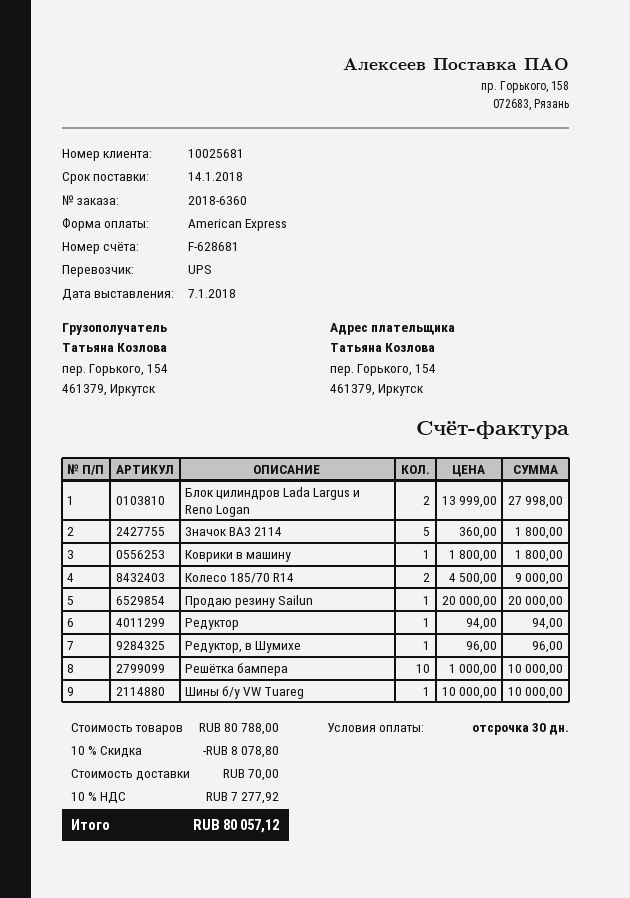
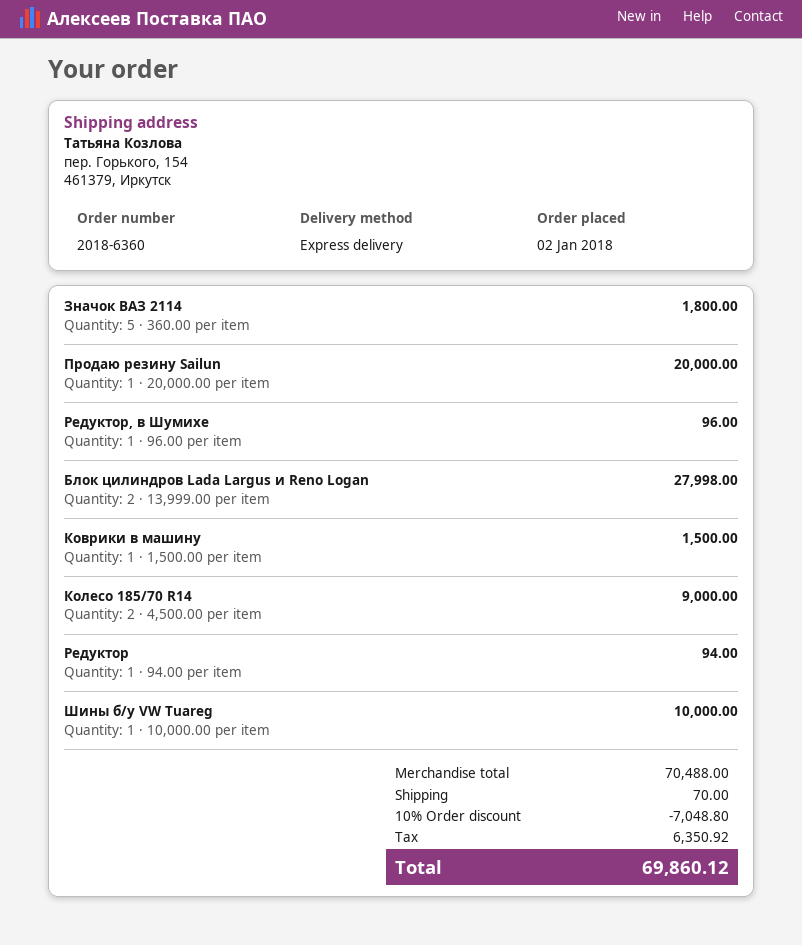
shipping method: UPS -> express
Коврики в машину: 1 x 1800.00 = 1800.00 -> 1 x 1500.00 = 1500.00
Решётка бампера: 10 x 1000.00 = 10000.00 -> none
subtotal: 80788.00 -> 70488.00
discount: 10% = 8078.80 -> 10% = 7048.80
tax: 7277.92 -> 6350.92
total: 80057.12 -> 69860.12

